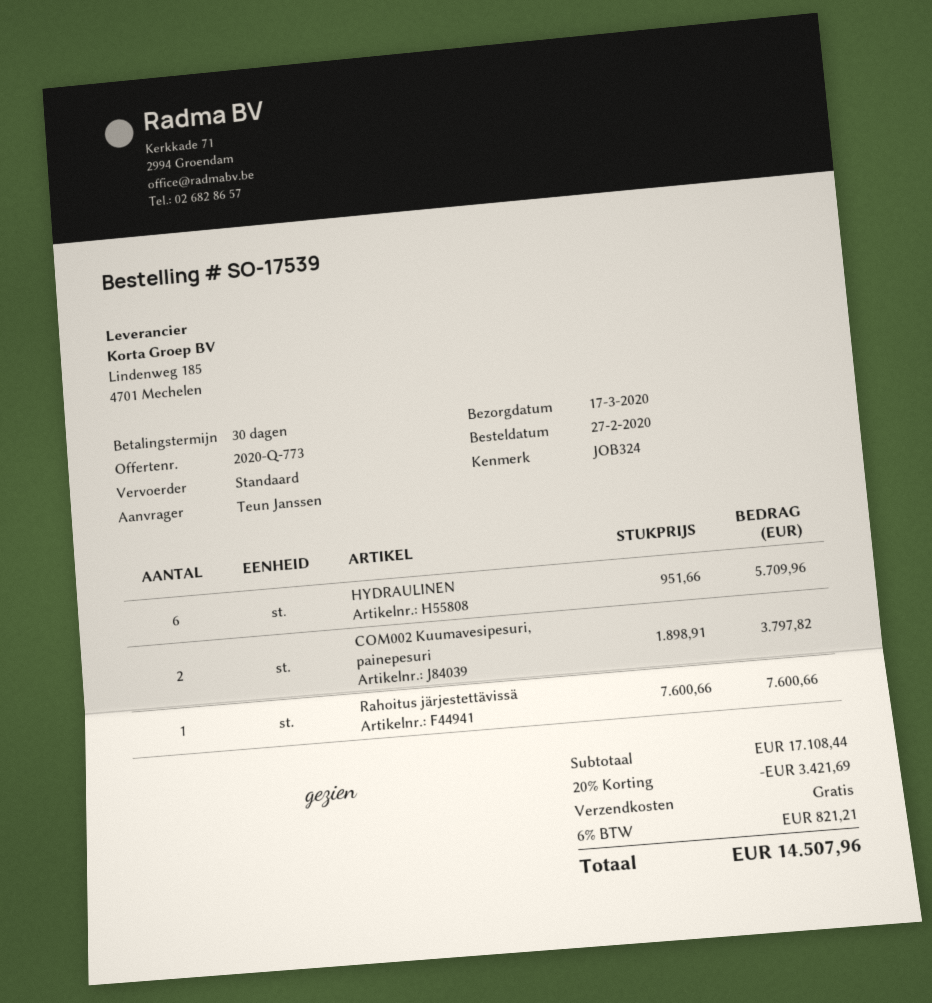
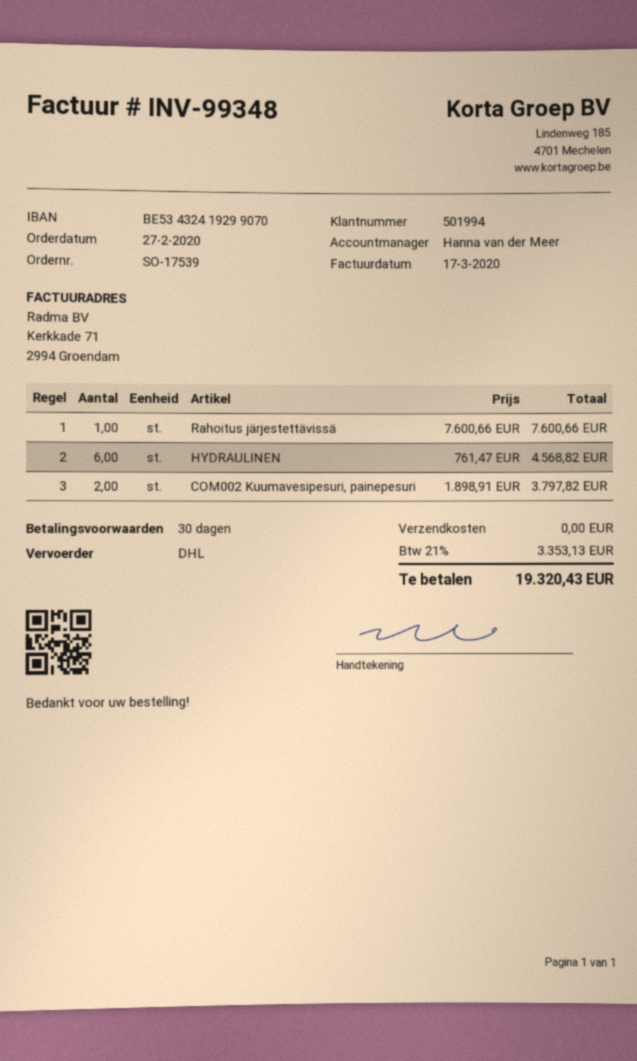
shipping method: standard -> DHL
HYDRAULINEN: 6 x 951.66 = 5709.96 -> 6 x 761.47 = 4568.82
discount: 20% = 3421.69 -> none
tax: 6% = 821.21 -> 21% = 3353.13
total: 14507.96 -> 19320.43

